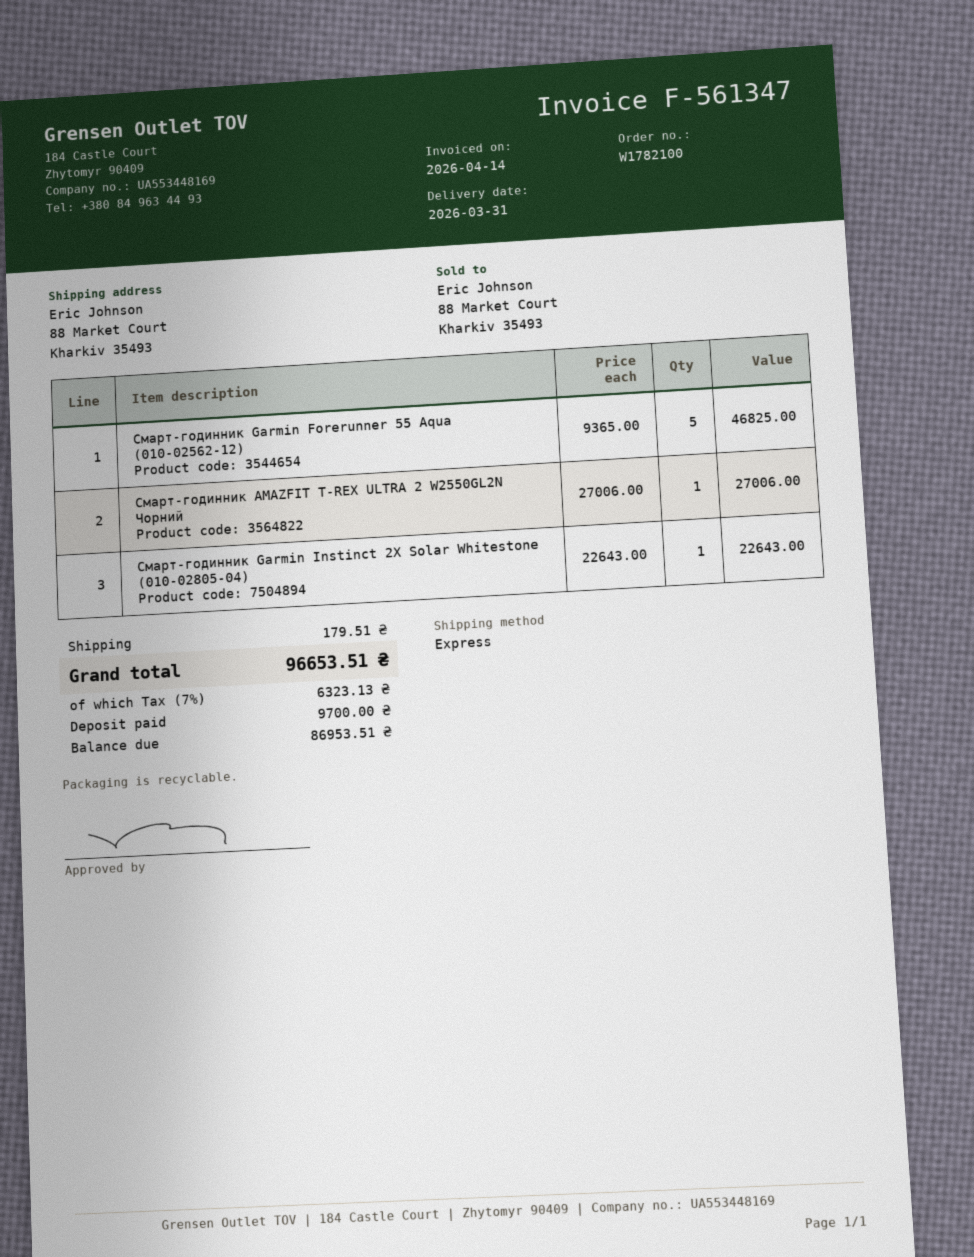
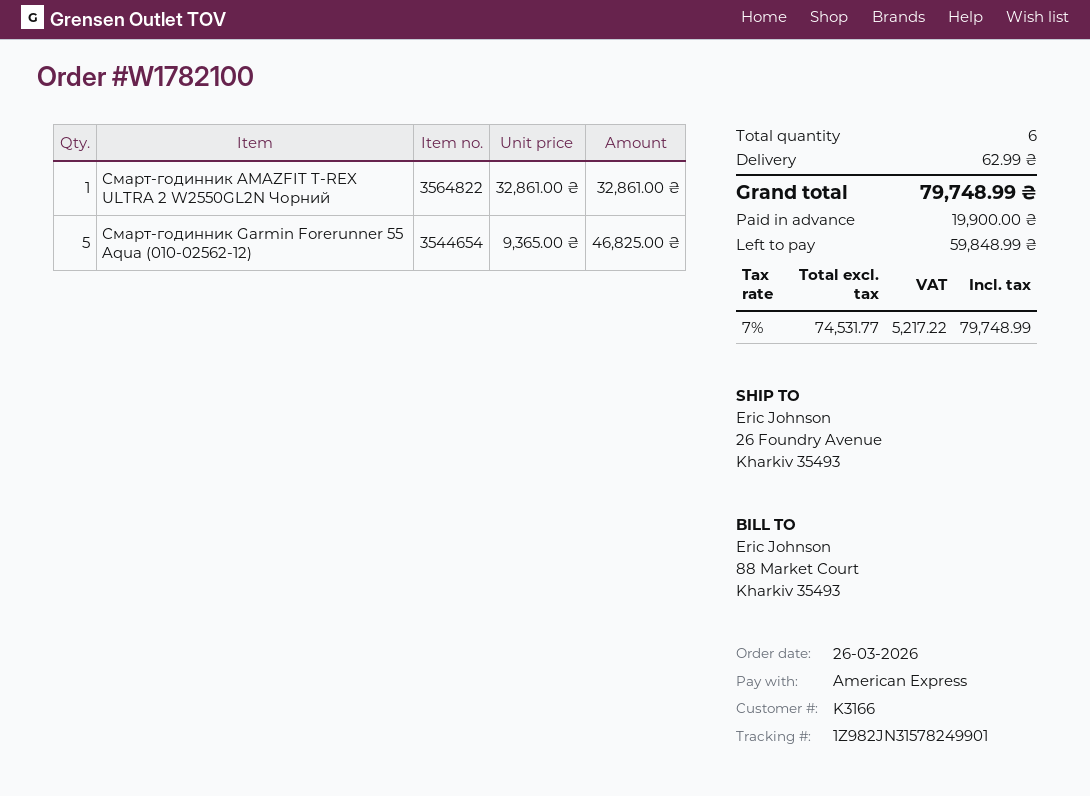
ship to: 88 Market Court, Kharkiv 35493 -> 26 Foundry Avenue, Kharkiv 35493
Смарт-годинник AMAZFIT T-REX ULTRA 2 W2550GL2N Чорний: 1 x 27006.00 = 27006.00 -> 1 x 32861.00 = 32861.00
Смарт-годинник Garmin Instinct 2X Solar Whitestone (010-02805-04): 1 x 22643.00 = 22643.00 -> none
shipping: 179.51 -> 62.99
tax: 7% = 6323.13 -> 7% = 5217.22
total: 96653.51 -> 79748.99
deposit: 9700.00 -> 19900.00
balance: 86953.51 -> 59848.99

